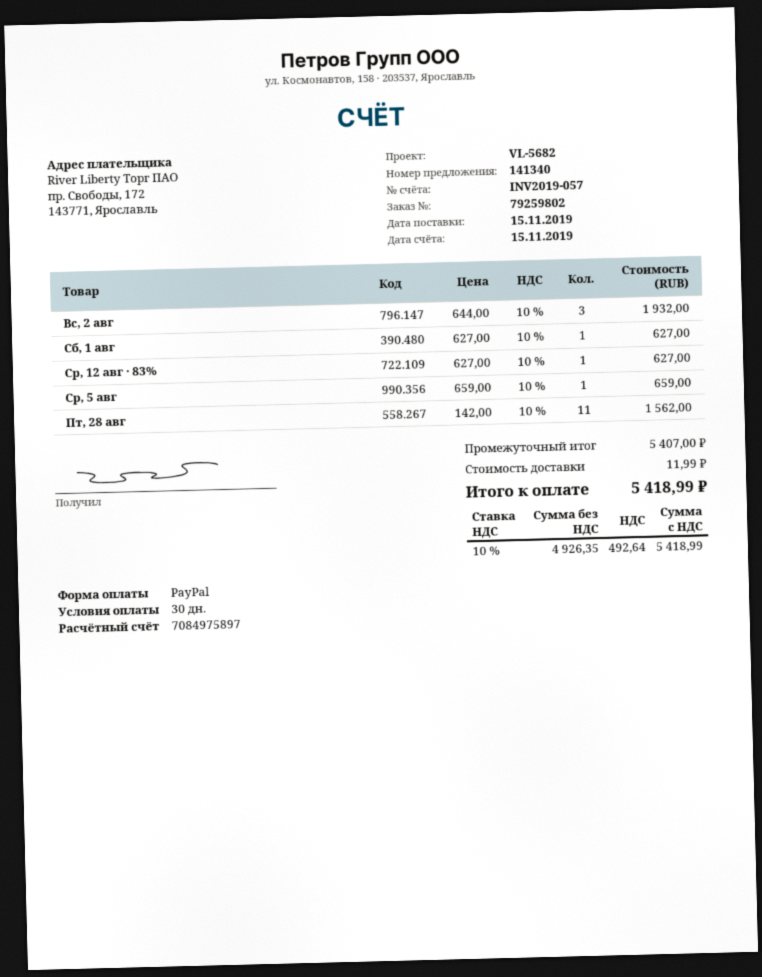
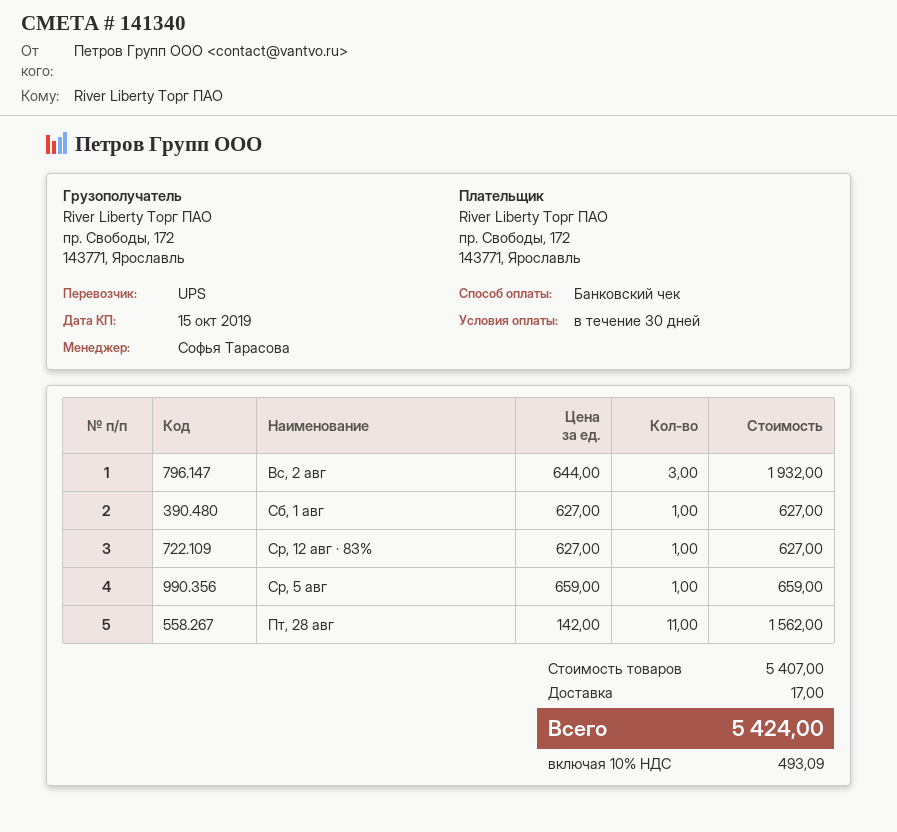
payment method: PayPal -> cheque
shipping: 11.99 -> 17.00
tax: 10% = 492.64 -> 10% = 493.09
total: 5418.99 -> 5424.00

